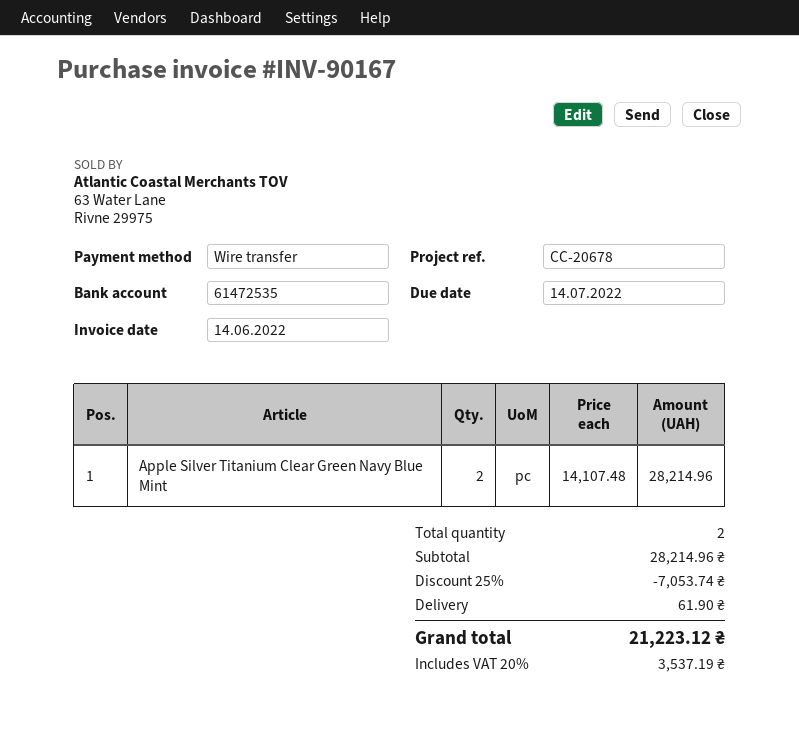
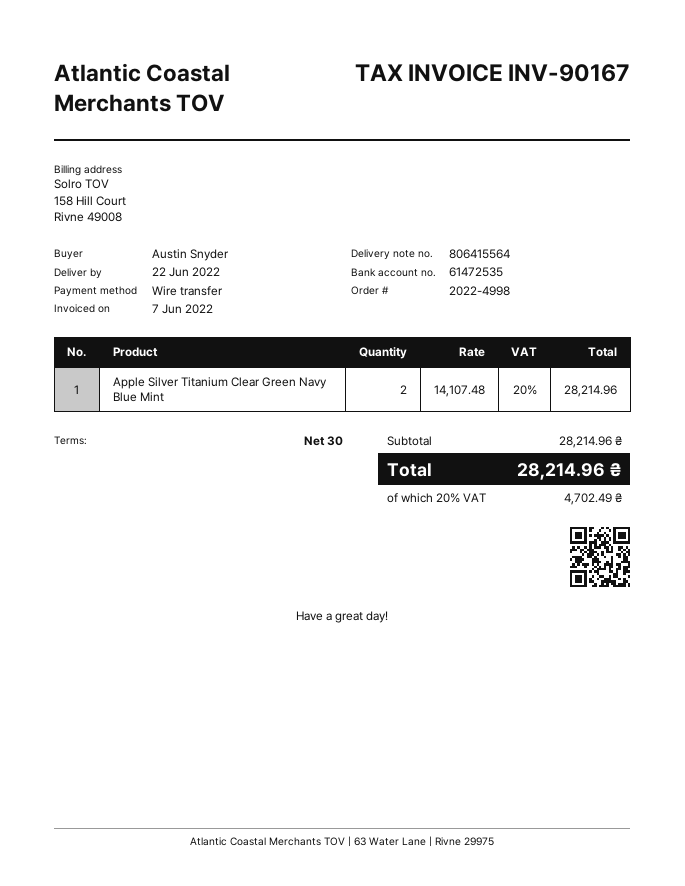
invoice date: 2022-06-14 -> 2022-06-07
discount: 25% = 7053.74 -> none
shipping: 61.90 -> none
tax: 20% = 3537.19 -> 20% = 4702.49
total: 21223.12 -> 28214.96

